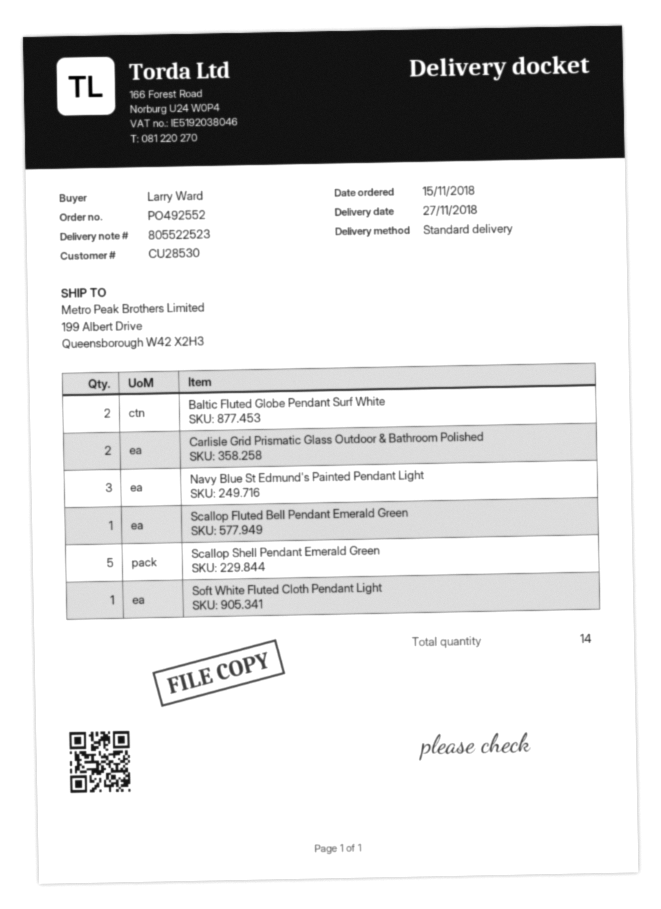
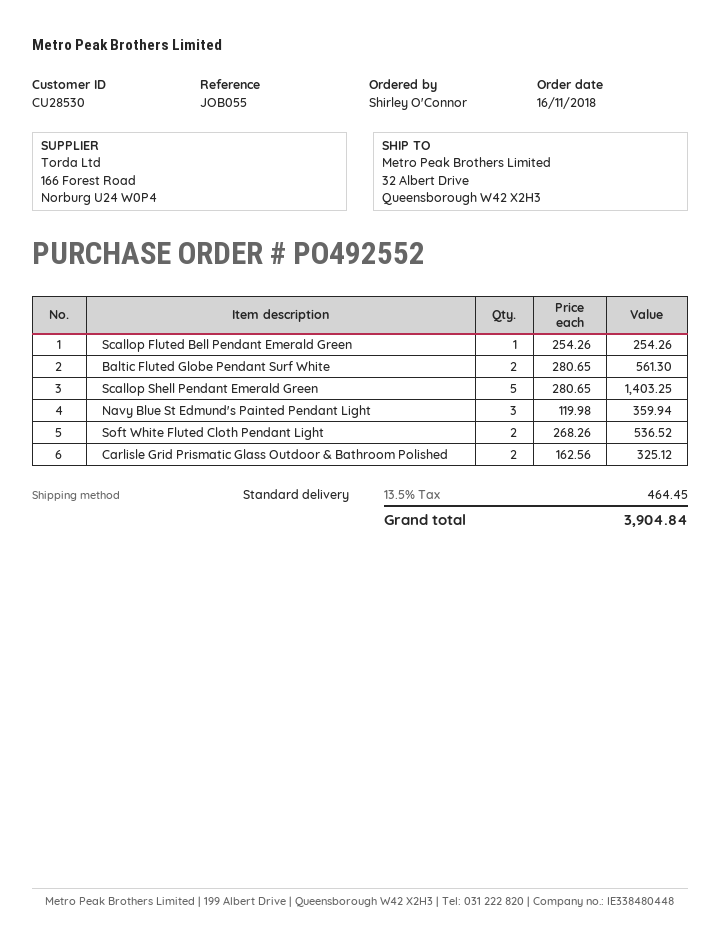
order date: 2018-11-15 -> 2018-11-16
ordered by: Larry Ward -> Shirley O'Connor
ship to: 199 Albert Drive, Queensborough W42 X2H3 -> 32 Albert Drive, Queensborough W42 X2H3
Soft White Fluted Cloth Pendant Light: 1 -> 2

